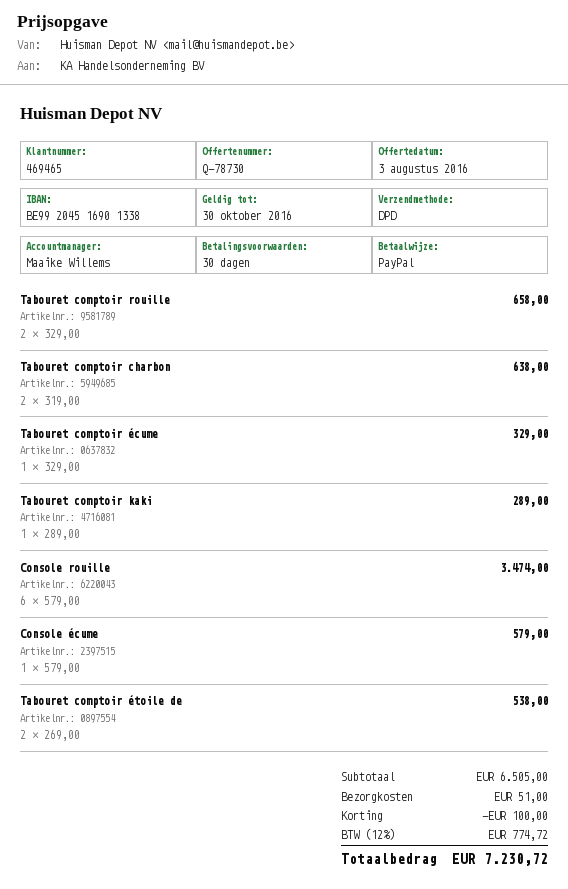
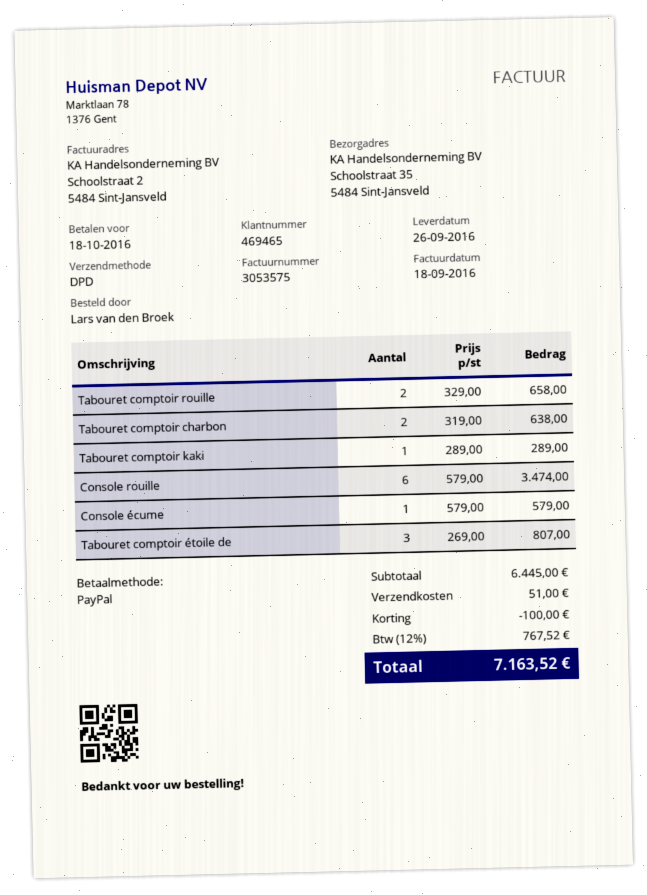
Tabouret comptoir écume: 1 x 329.00 = 329.00 -> none
Tabouret comptoir étoile de: 2 x 269.00 = 538.00 -> 3 x 269.00 = 807.00
subtotal: 6505.00 -> 6445.00
tax: 12% = 774.72 -> 12% = 767.52
total: 7230.72 -> 7163.52

